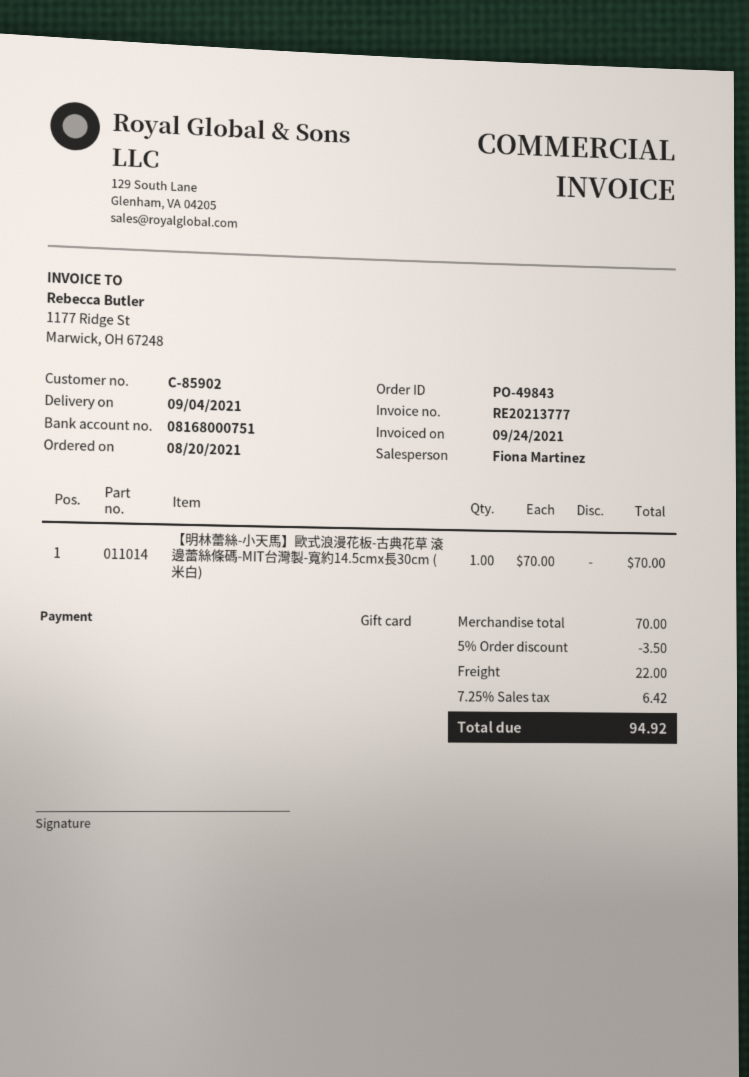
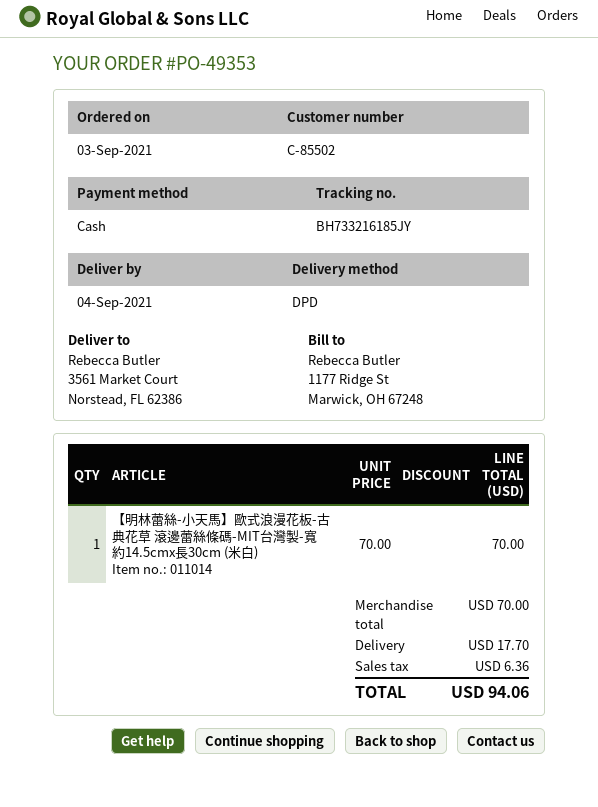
order number: PO-49843 -> PO-49353
order date: 2021-08-20 -> 2021-09-03
customer number: C-85902 -> C-85502
payment method: gift card -> cash
discount: 5% = 3.50 -> none
shipping: 22.00 -> 17.70
tax: 6.42 -> 6.36
total: 94.92 -> 94.06

